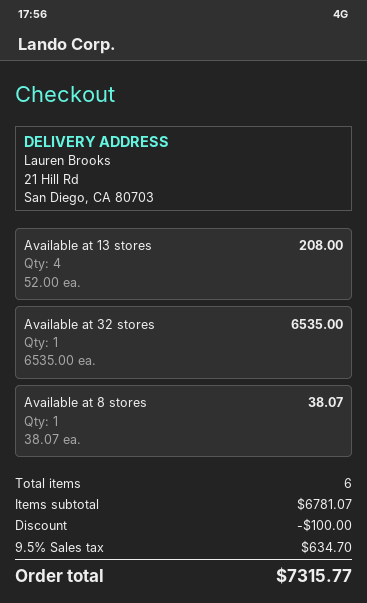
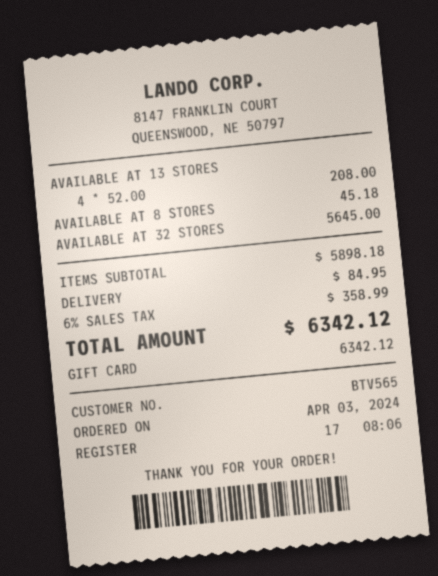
Available at 32 stores: 1 x 6535.00 = 6535.00 -> 1 x 5645.00 = 5645.00
Available at 8 stores: 1 x 38.07 = 38.07 -> 1 x 45.18 = 45.18
subtotal: 6781.07 -> 5898.18
discount: 100.00 -> none
shipping: none -> 84.95
tax: 9.5% = 634.70 -> 6% = 358.99
total: 7315.77 -> 6342.12

